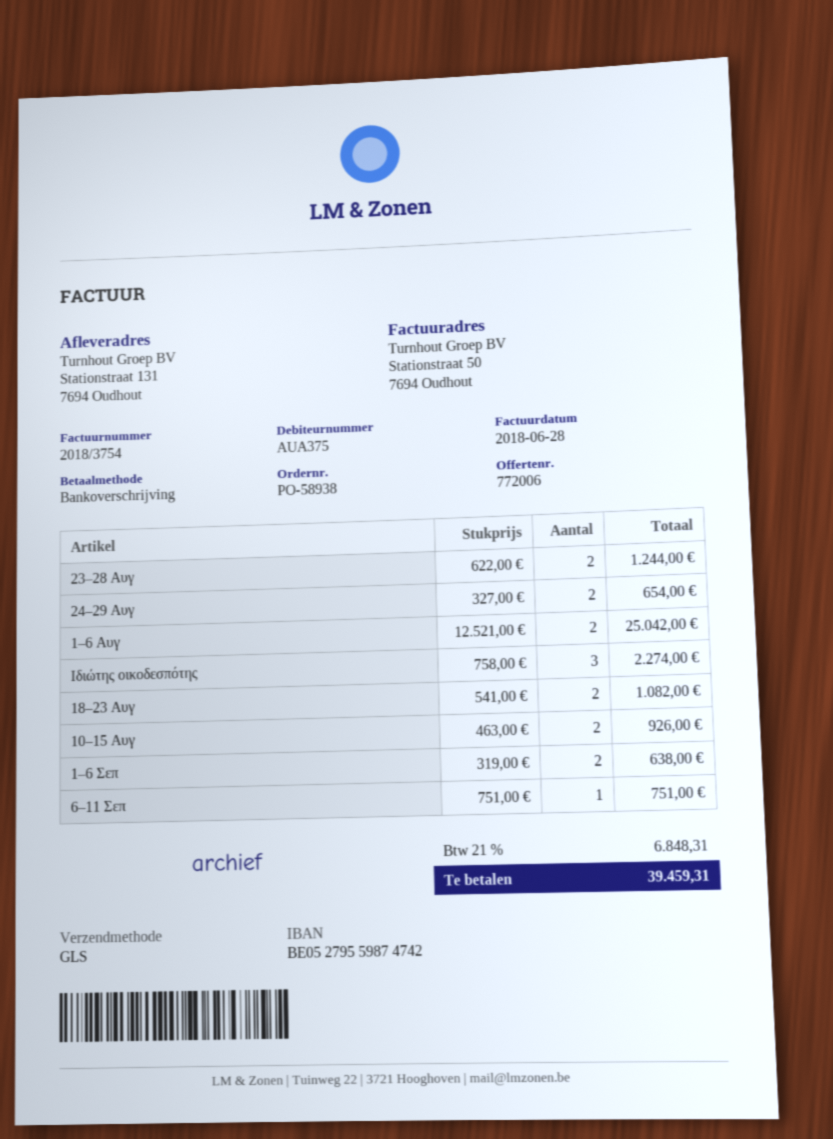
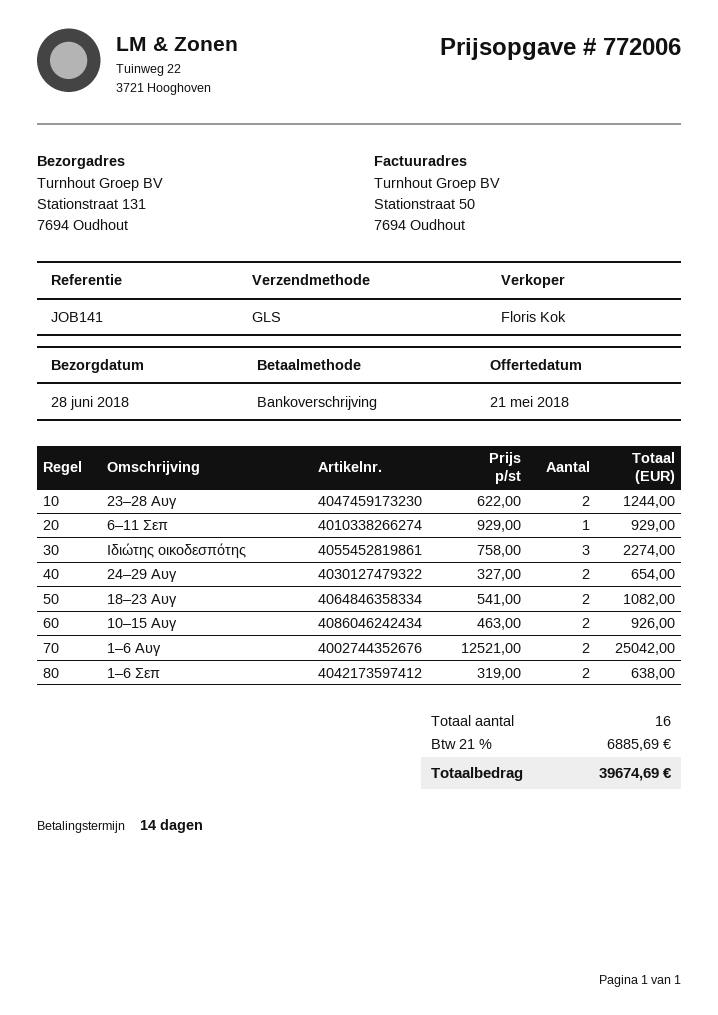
6–11 Σεπ: 1 x 751.00 = 751.00 -> 1 x 929.00 = 929.00
tax: 21% = 6848.31 -> 21% = 6885.69
total: 39459.31 -> 39674.69

